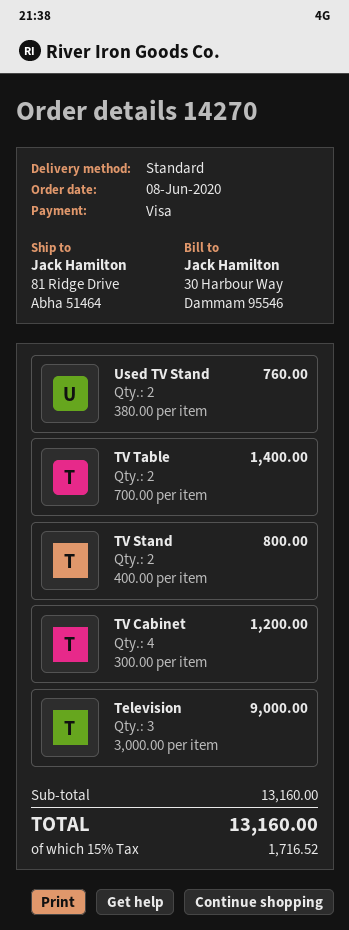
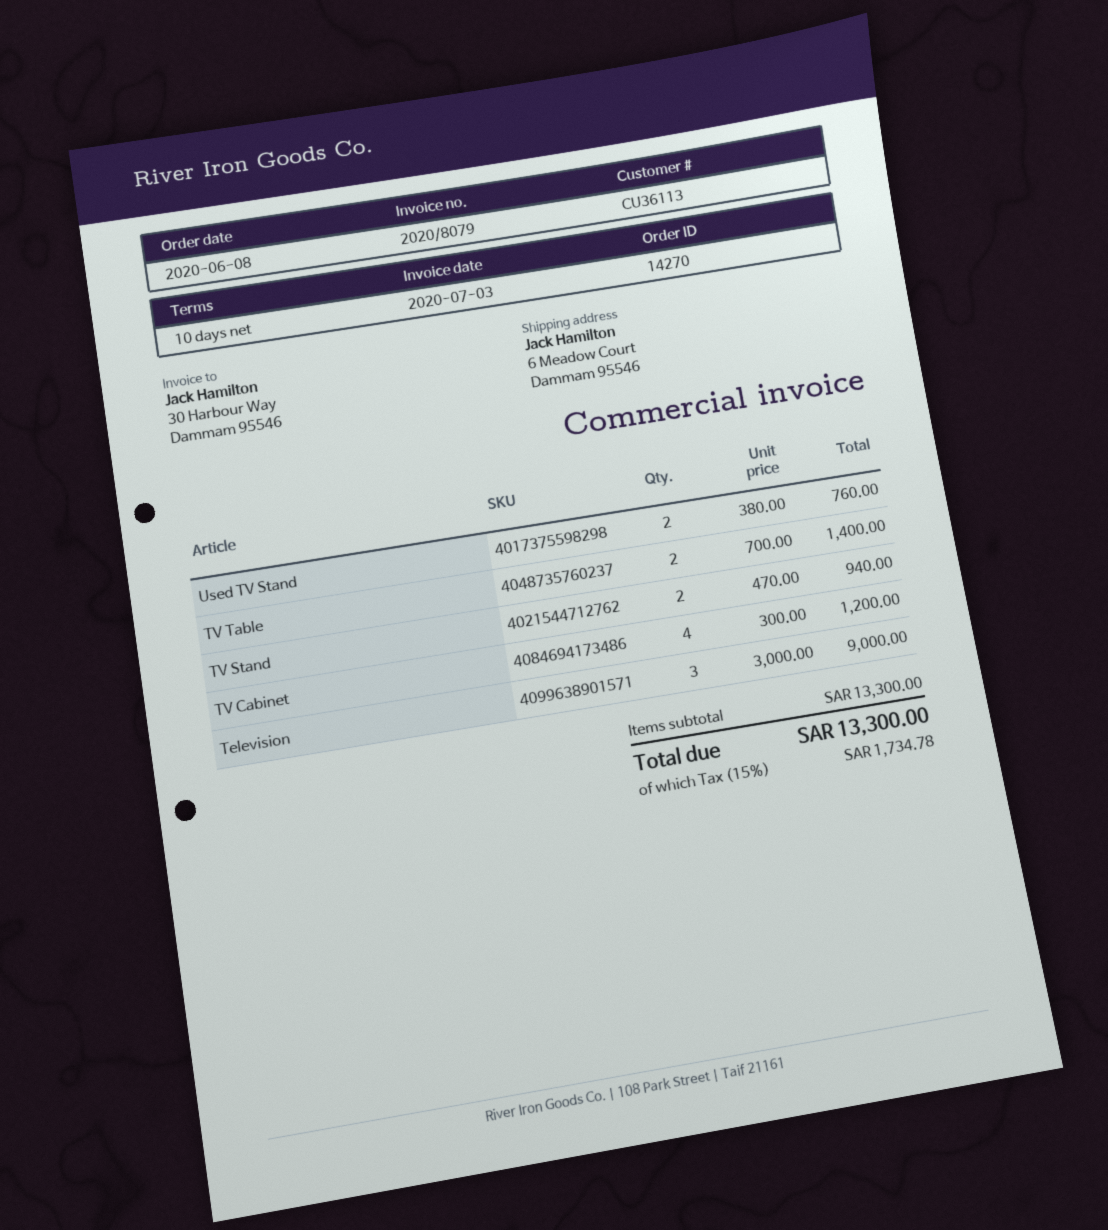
ship to: 81 Ridge Drive, Abha 51464 -> 6 Meadow Court, Dammam 95546
TV Stand: 2 x 400.00 = 800.00 -> 2 x 470.00 = 940.00
subtotal: 13160.00 -> 13300.00
tax: 15% = 1716.52 -> 15% = 1734.78
total: 13160.00 -> 13300.00

